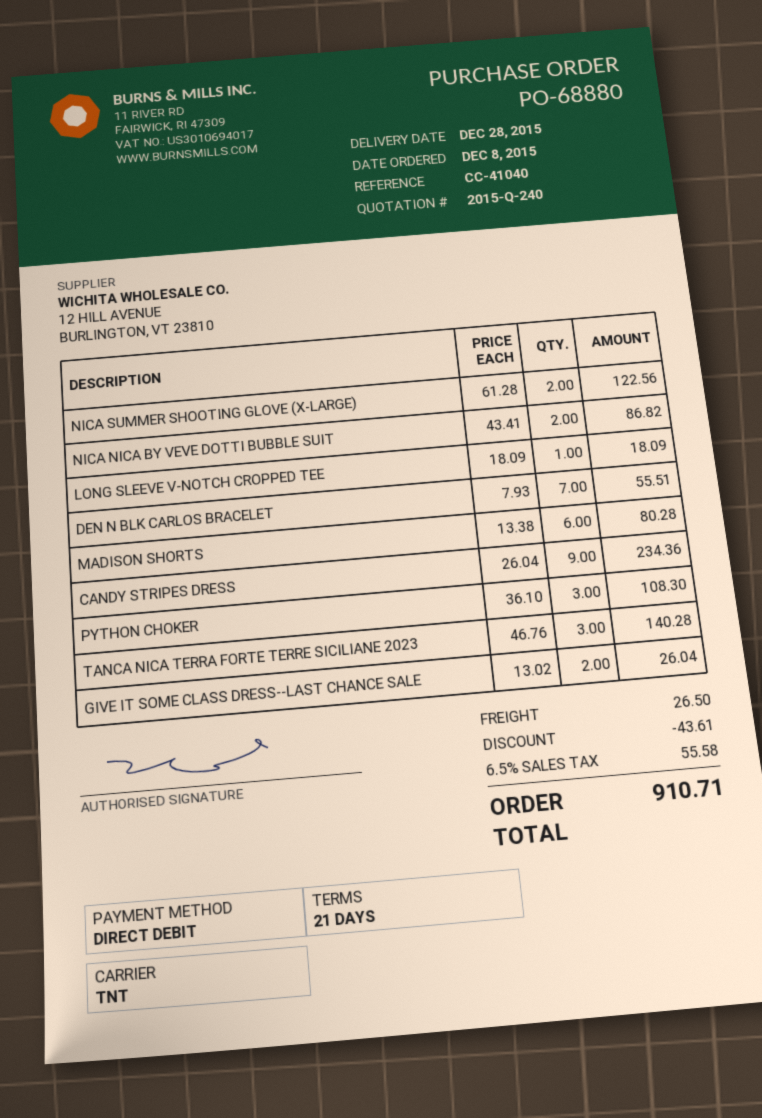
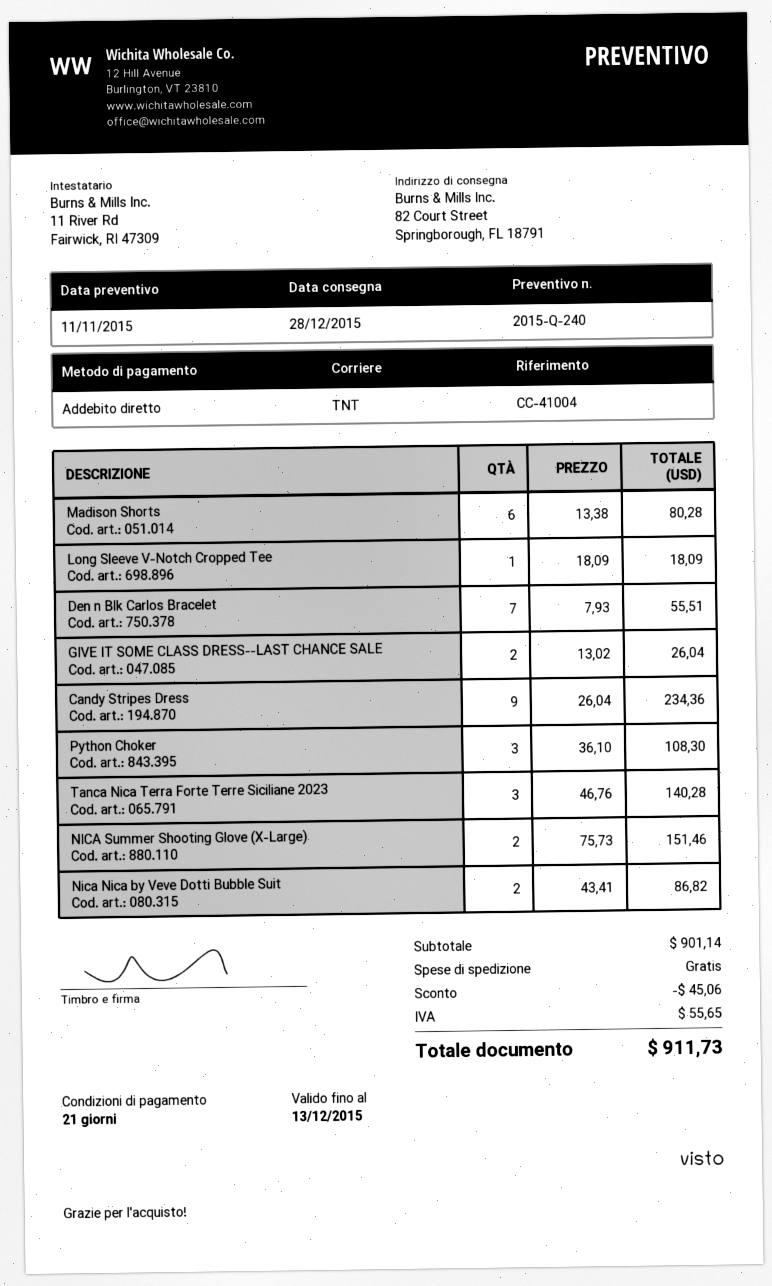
reference: CC-41040 -> CC-41004
NICA SUMMER SHOOTING GLOVE (X-LARGE): 2 x 61.28 = 122.56 -> 2 x 75.73 = 151.46
discount: 43.61 -> 45.06
shipping: 26.50 -> 0.00
tax: 55.58 -> 55.65
total: 910.71 -> 911.73

